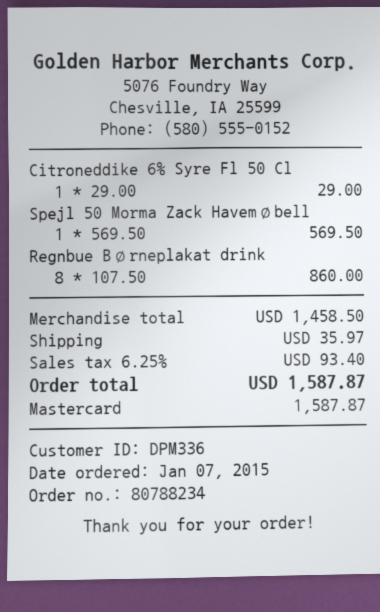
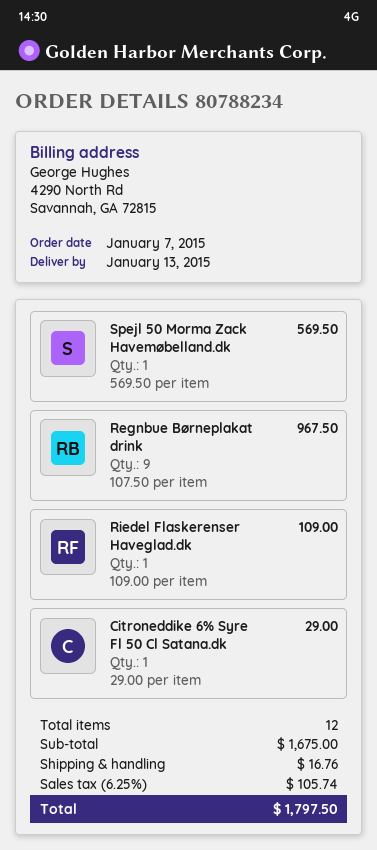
Regnbue Børneplakat drink: 8 x 107.50 = 860.00 -> 9 x 107.50 = 967.50
Riedel Flaskerenser Haveglad.dk: none -> 1 x 109.00 = 109.00
subtotal: 1458.50 -> 1675.00
shipping: 35.97 -> 16.76
tax: 6.25% = 93.40 -> 6.25% = 105.74
total: 1587.87 -> 1797.50

